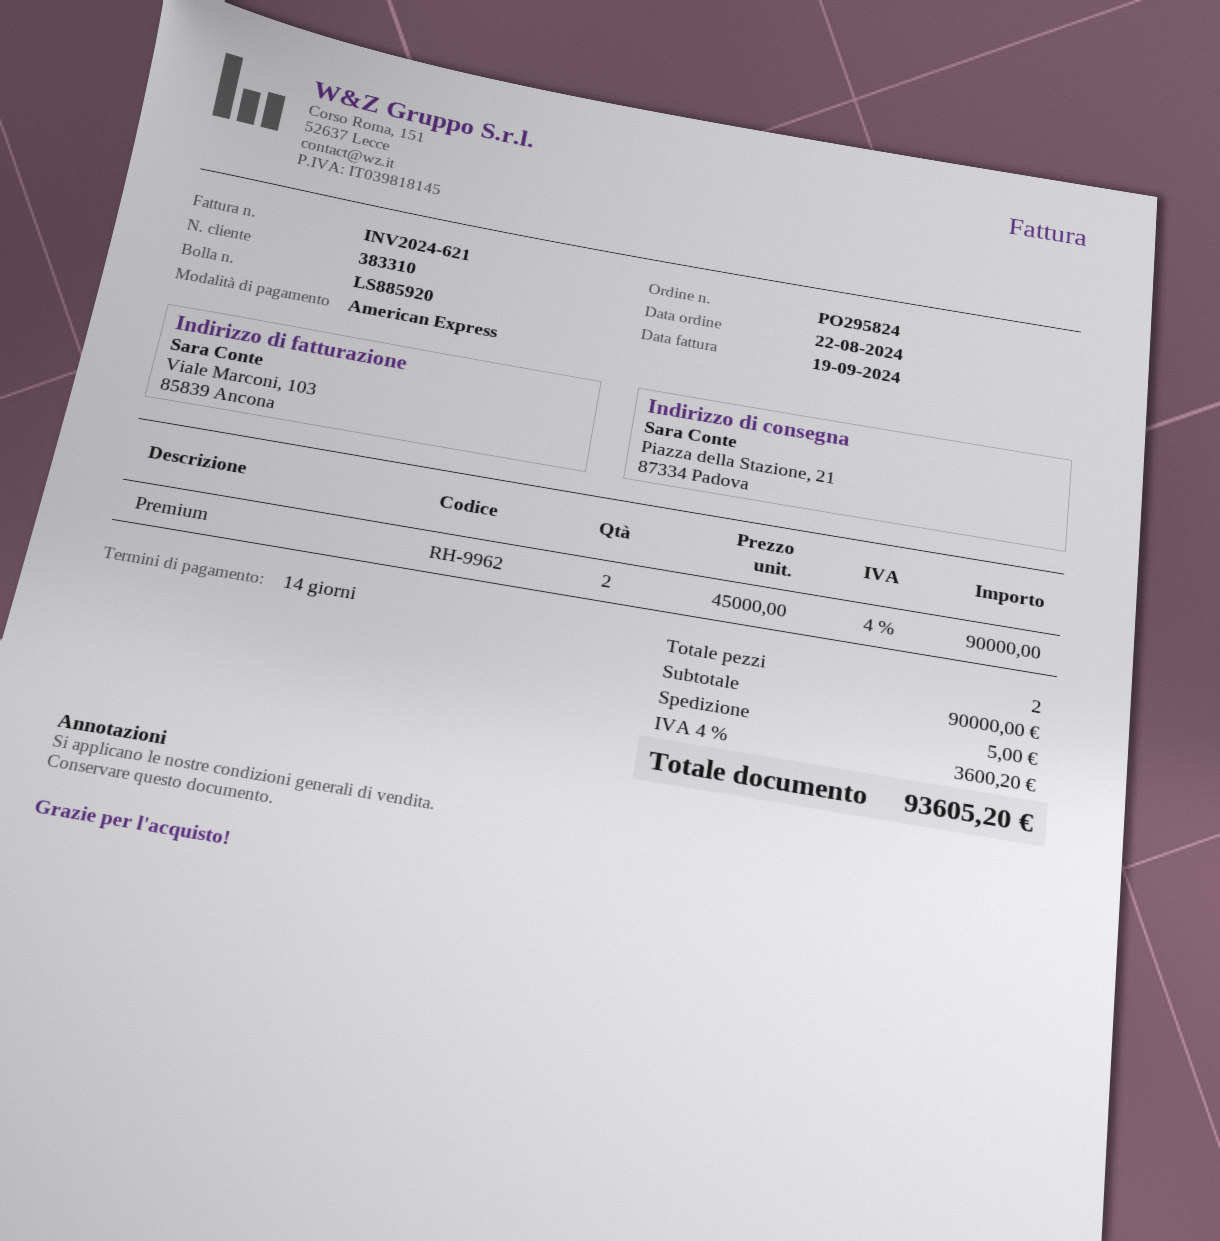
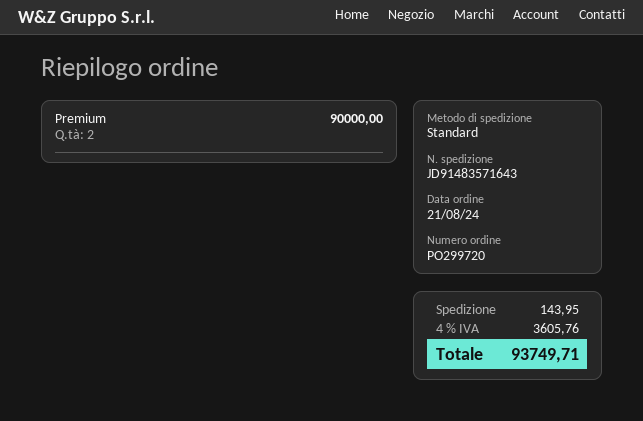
order number: PO295824 -> PO299720
order date: 2024-08-22 -> 2024-08-21
shipping: 5.00 -> 143.95
tax: 4% = 3600.20 -> 4% = 3605.76
total: 93605.20 -> 93749.71

